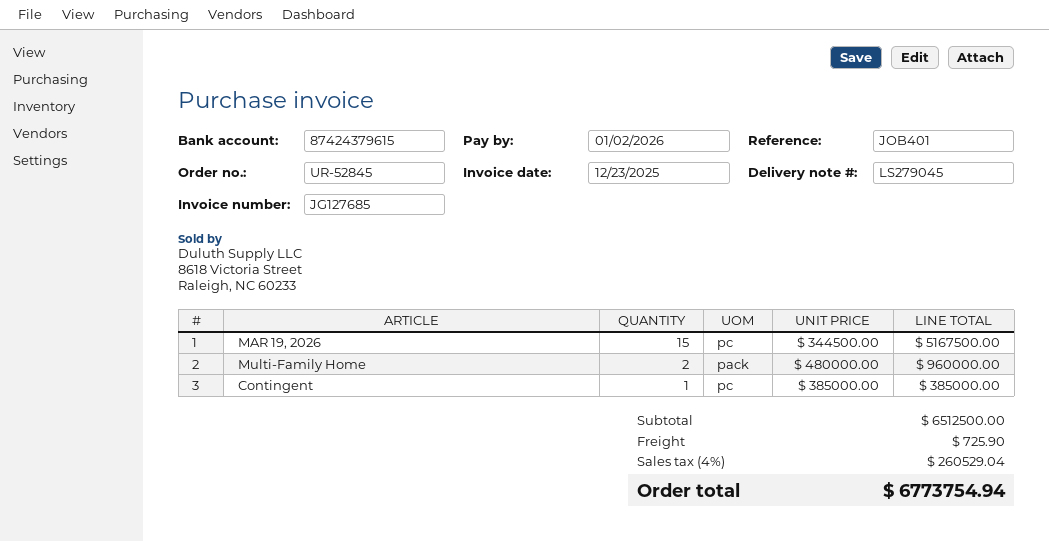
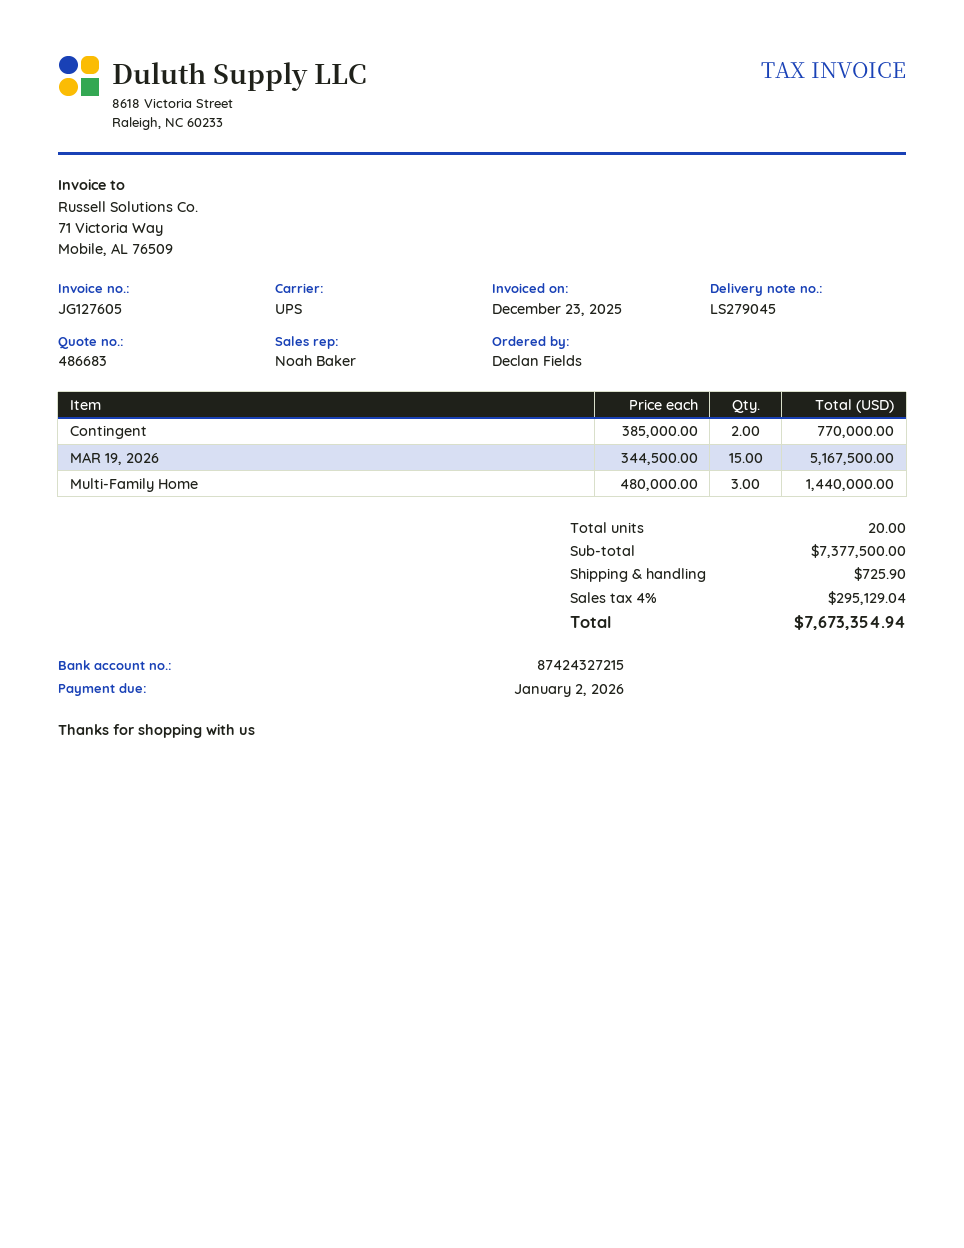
invoice number: JG127685 -> JG127605
bank account: 87424379615 -> 87424327215
Multi-Family Home: 2 x 480000.00 = 960000.00 -> 3 x 480000.00 = 1440000.00
Contingent: 1 x 385000.00 = 385000.00 -> 2 x 385000.00 = 770000.00
subtotal: 6512500.00 -> 7377500.00
tax: 4% = 260529.04 -> 4% = 295129.04
total: 6773754.94 -> 7673354.94

